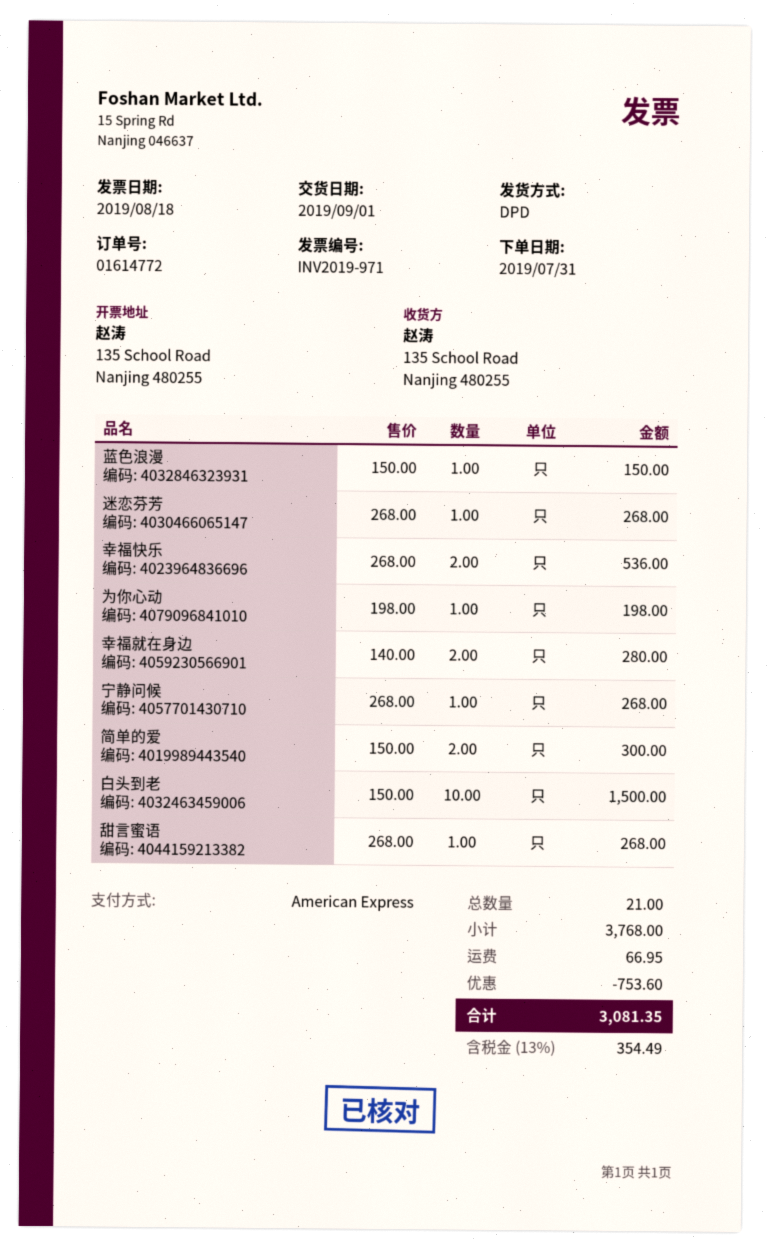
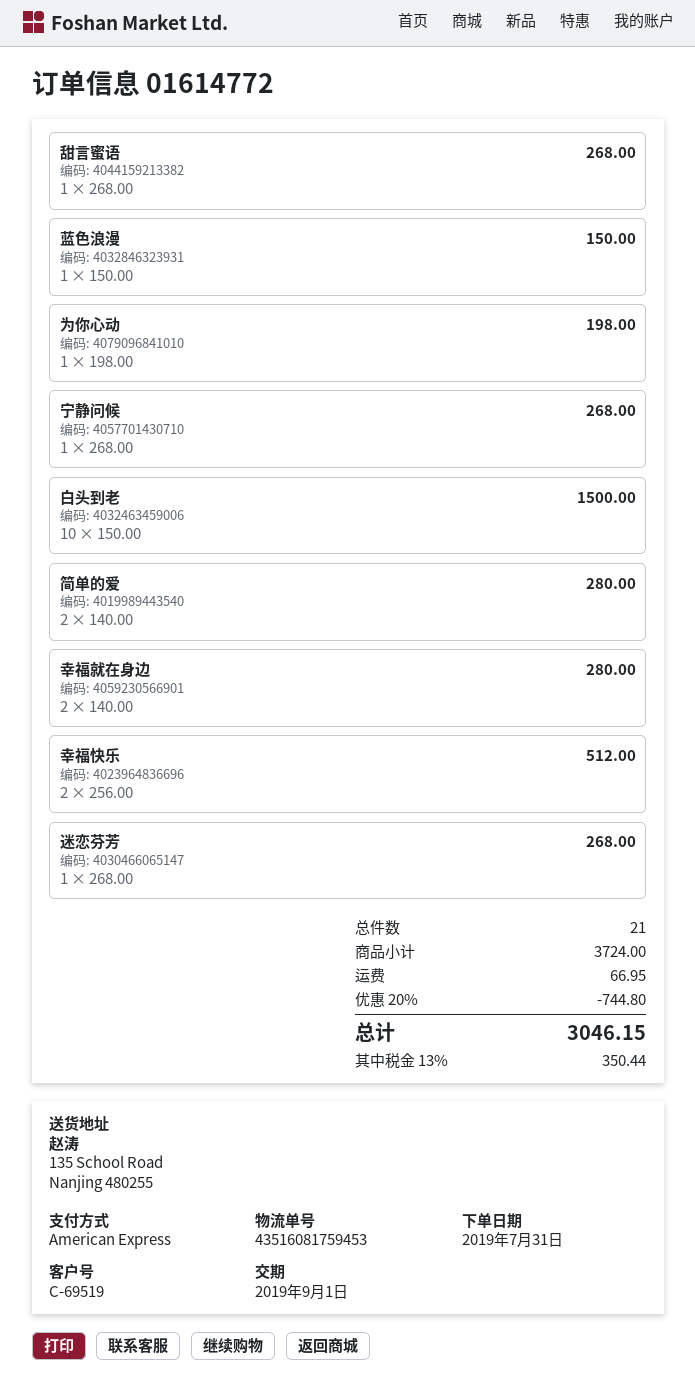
幸福快乐: 2 x 268.00 = 536.00 -> 2 x 256.00 = 512.00
简单的爱: 2 x 150.00 = 300.00 -> 2 x 140.00 = 280.00
subtotal: 3768.00 -> 3724.00
discount: 753.60 -> 744.80
tax: 13% = 354.49 -> 13% = 350.44
total: 3081.35 -> 3046.15

